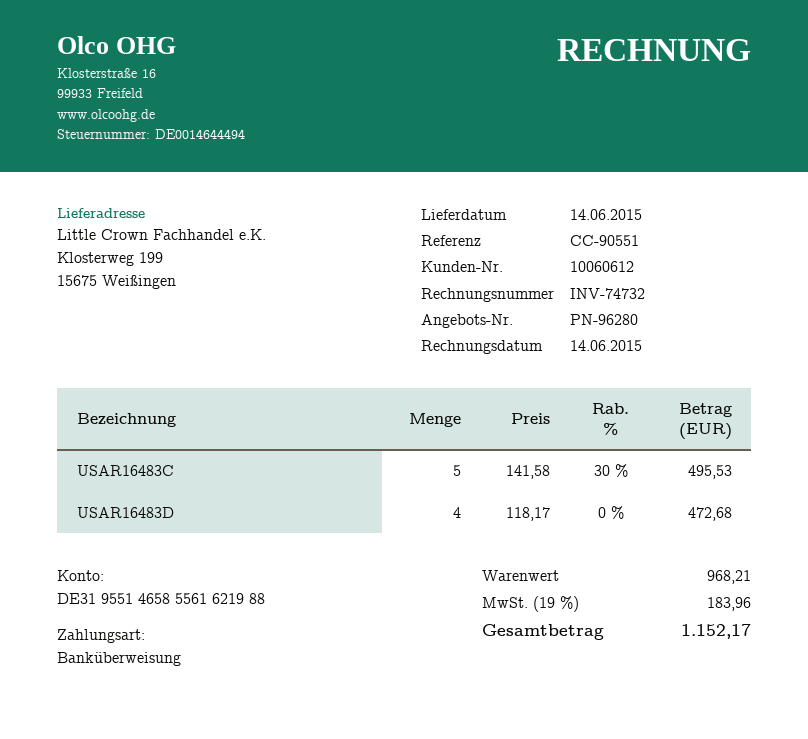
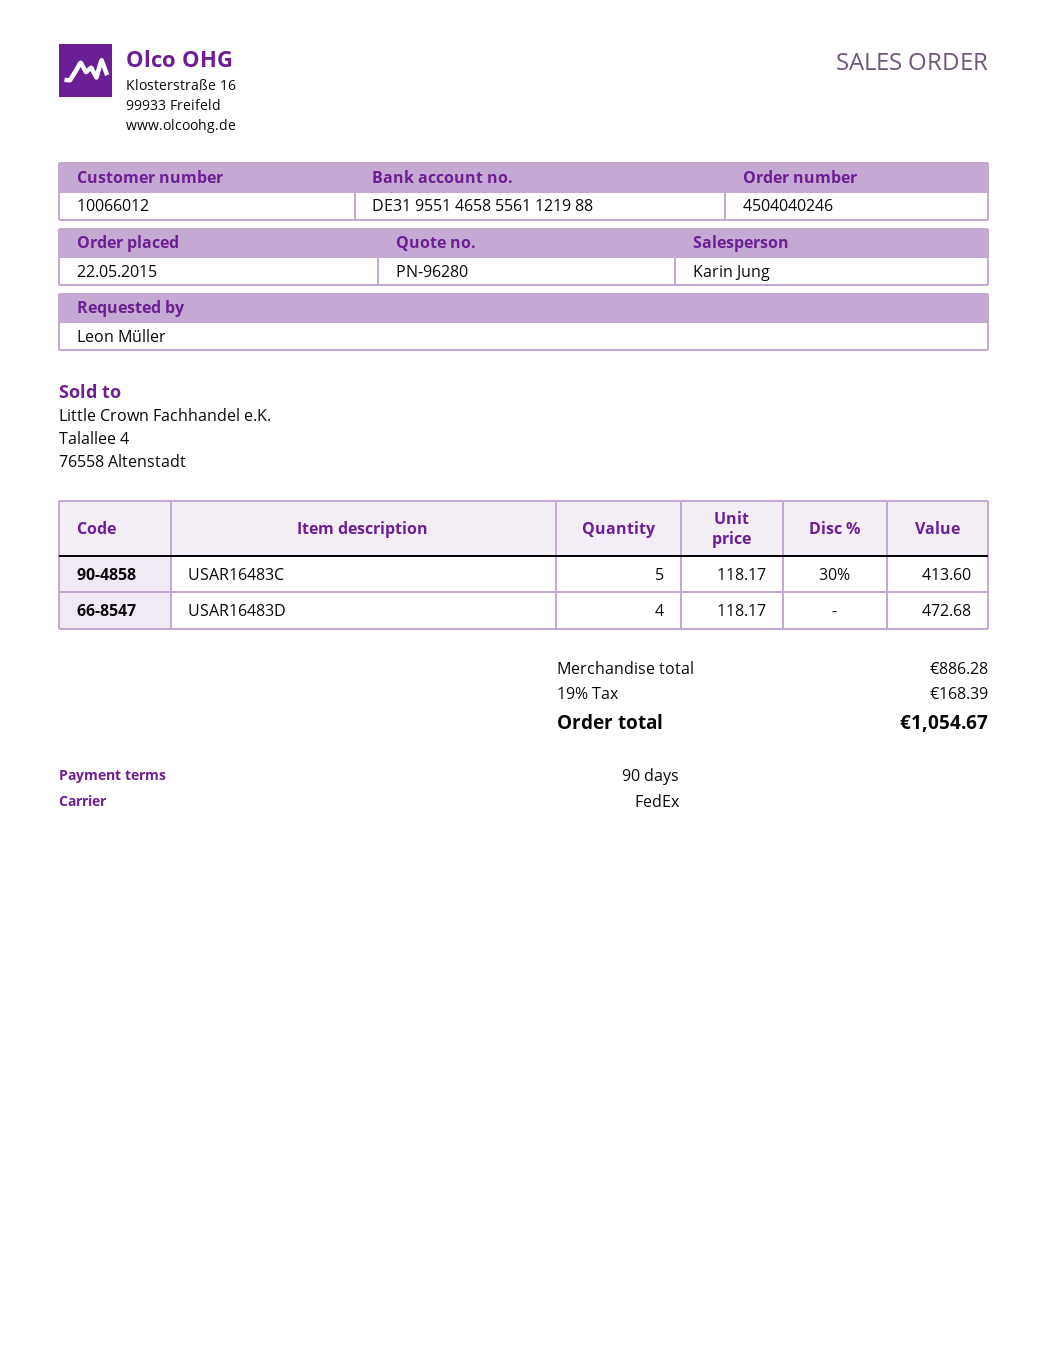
customer number: 10060612 -> 10066012
bank account: DE31955146585561621988 -> DE31955146585561121988
USAR16483C: 5 x 141.58 - 30% = 495.53 -> 5 x 118.17 - 30% = 413.60
subtotal: 968.21 -> 886.28
tax: 19% = 183.96 -> 19% = 168.39
total: 1152.17 -> 1054.67

